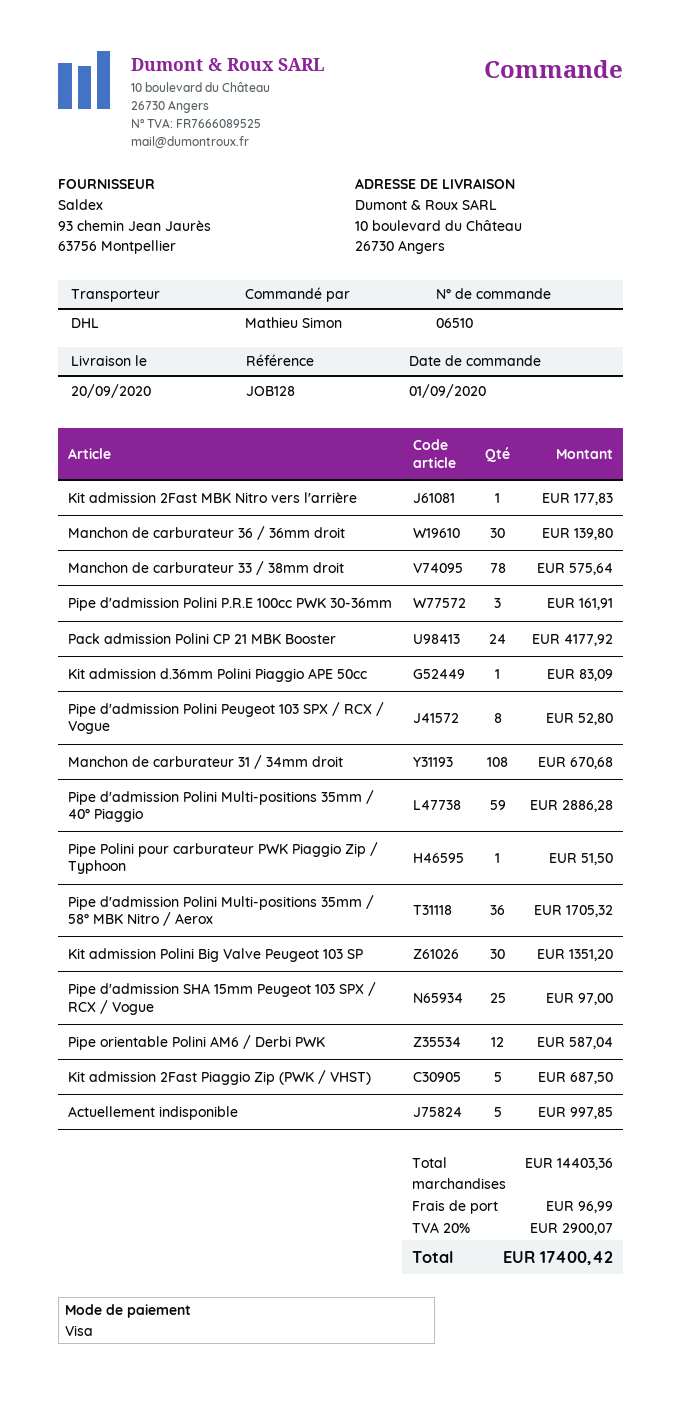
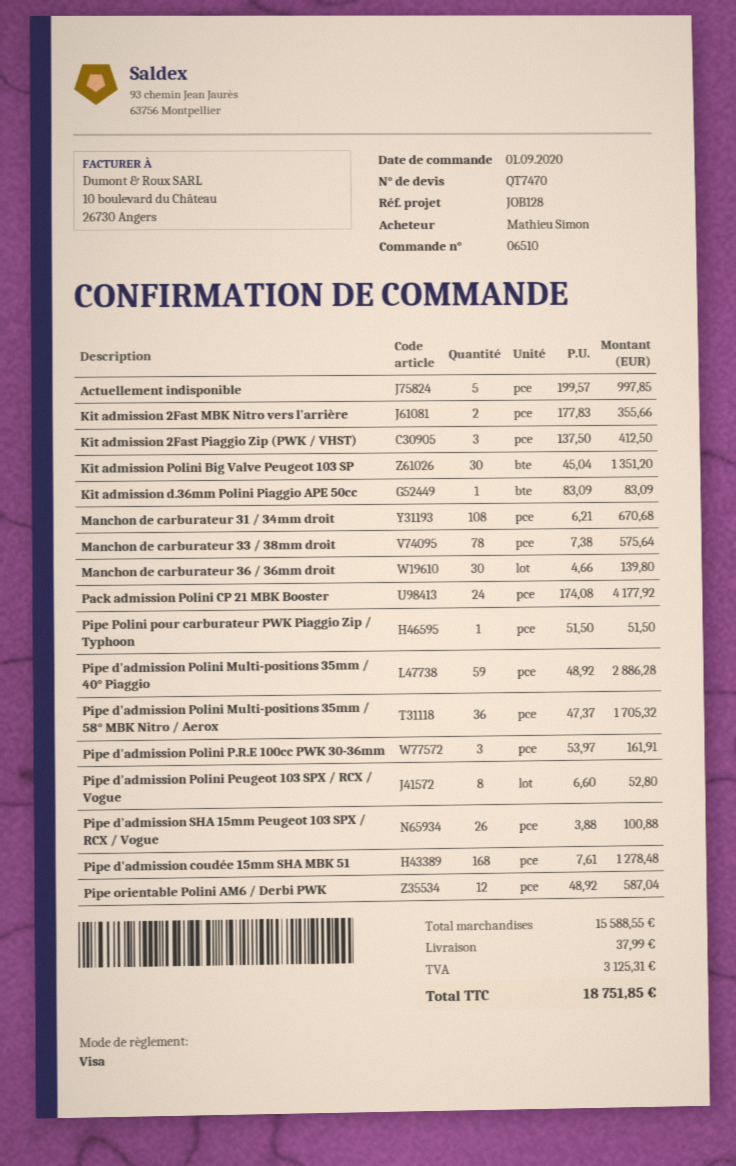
Kit admission 2Fast MBK Nitro vers l'arrière: 1 for 177.83 -> 2 for 355.66
Pipe d'admission SHA 15mm Peugeot 103 SPX / RCX / Vogue: 25 for 97.00 -> 26 for 100.88
Kit admission 2Fast Piaggio Zip (PWK / VHST): 5 for 687.50 -> 3 for 412.50
Pipe d'admission coudée 15mm SHA MBK 51: none -> 168 for 1278.48
subtotal: 14403.36 -> 15588.55
shipping: 96.99 -> 37.99
tax: 2900.07 -> 3125.31
total: 17400.42 -> 18751.85

